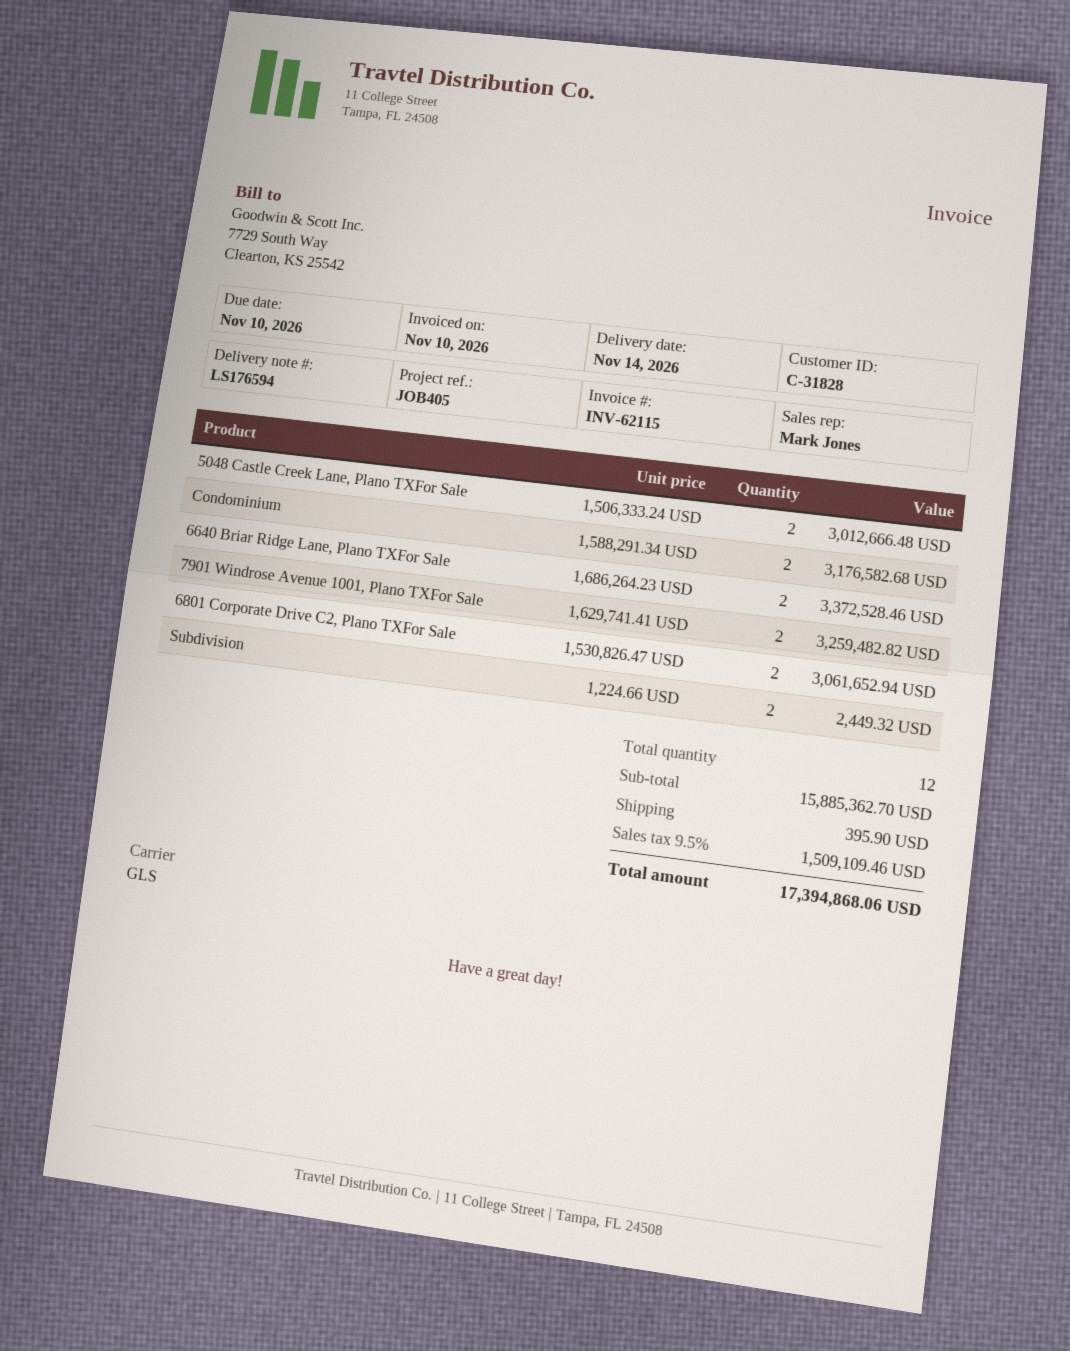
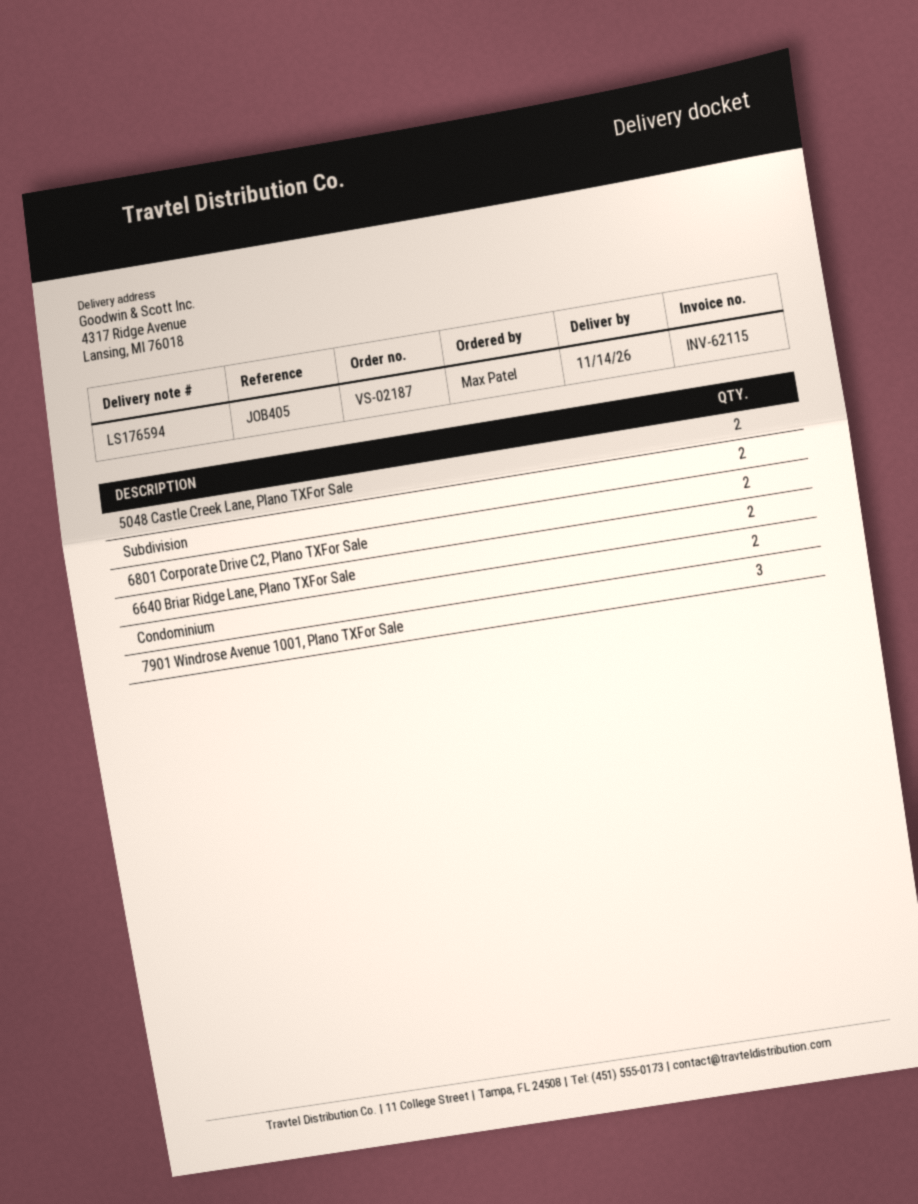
7901 Windrose Avenue 1001, Plano TXFor Sale: 2 -> 3

